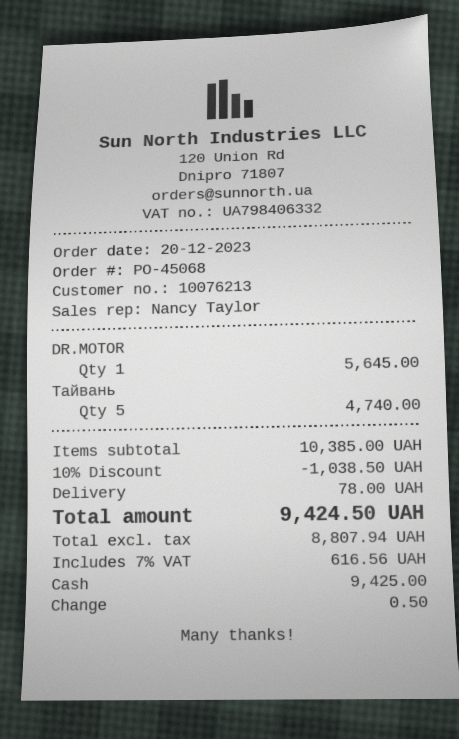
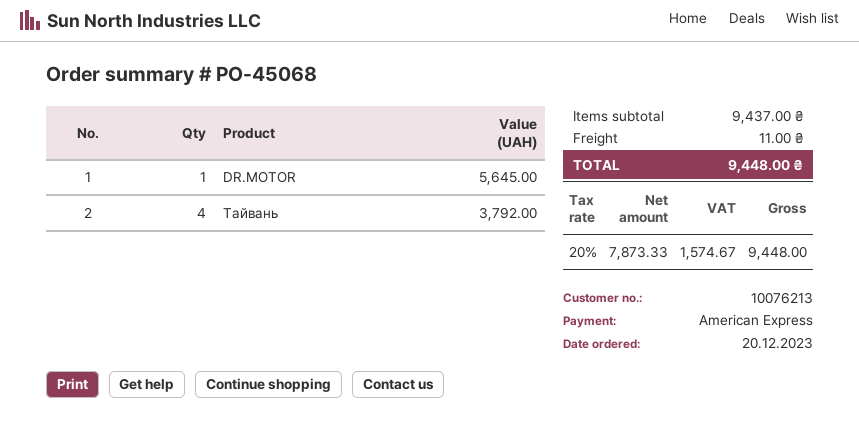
payment method: cash -> American Express
Тайвань: 5 for 4740.00 -> 4 for 3792.00
subtotal: 10385.00 -> 9437.00
discount: 10% = 1038.50 -> none
shipping: 78.00 -> 11.00
net: 8807.94 -> 7873.33
tax: 7% = 616.56 -> 20% = 1574.67
total: 9424.50 -> 9448.00

